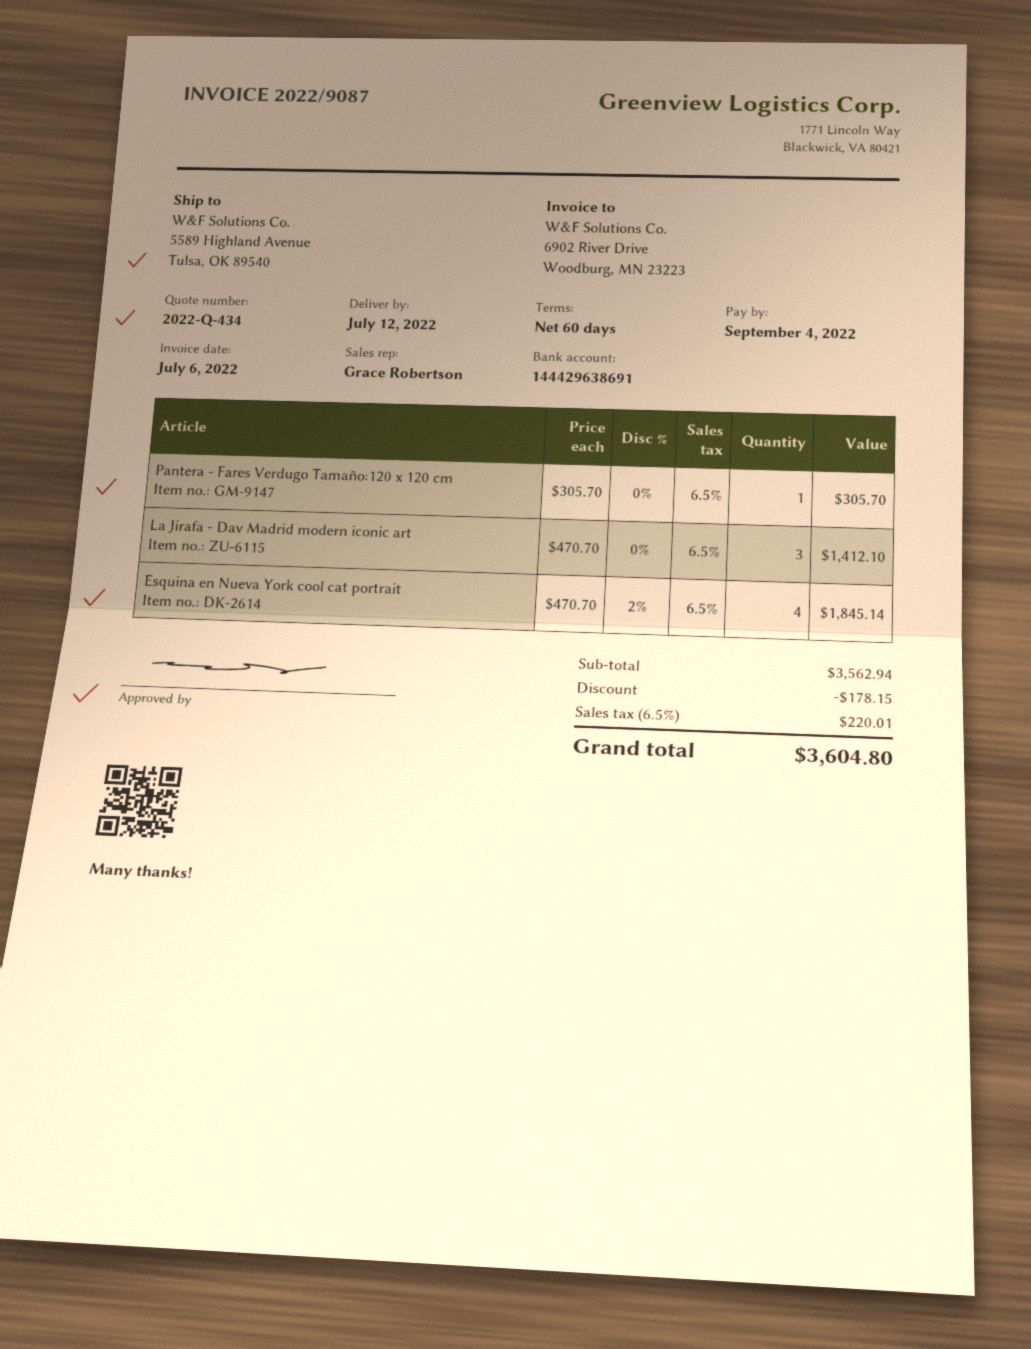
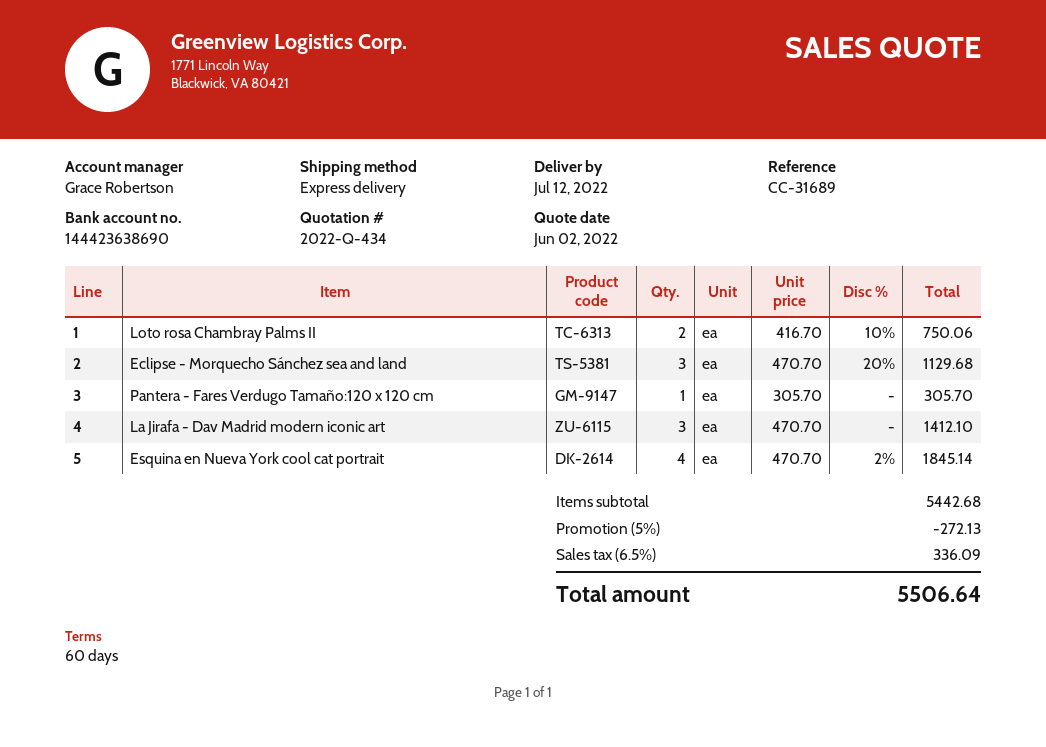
bank account: 144429638691 -> 144423638690
Loto rosa Chambray Palms II: none -> 2 x 416.70 - 10% = 750.06
Eclipse - Morquecho Sánchez sea and land: none -> 3 x 470.70 - 20% = 1129.68
subtotal: 3562.94 -> 5442.68
discount: 178.15 -> 272.13
tax: 6.5% = 220.01 -> 6.5% = 336.09
total: 3604.80 -> 5506.64

